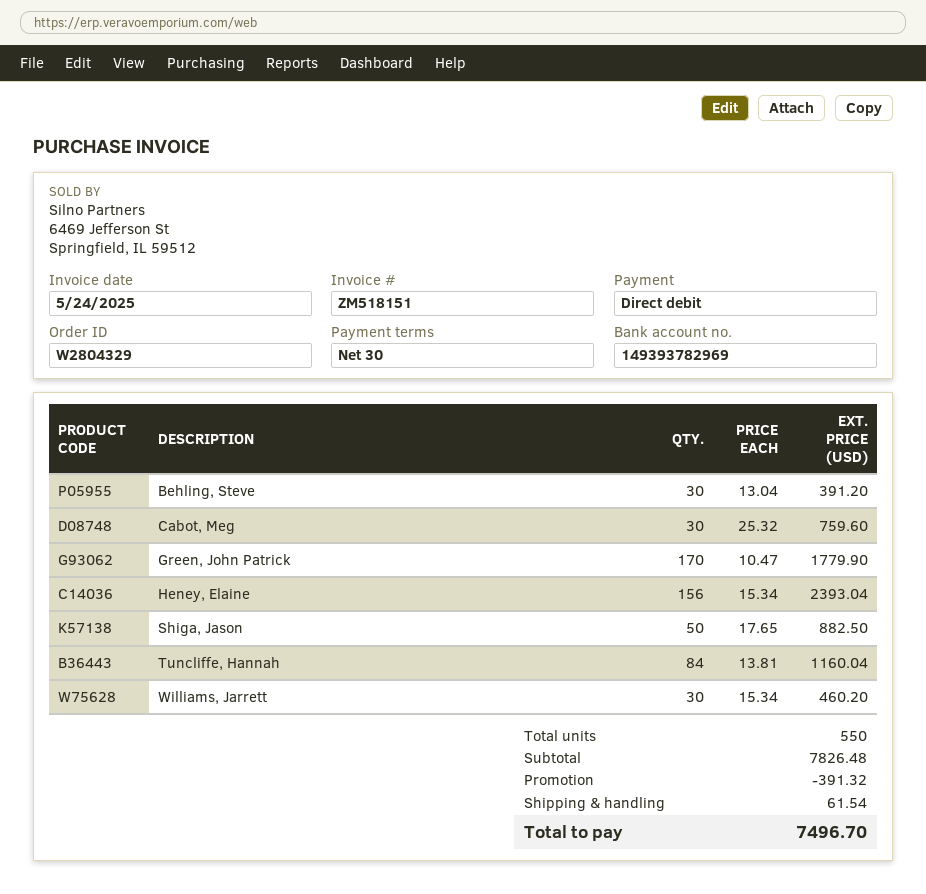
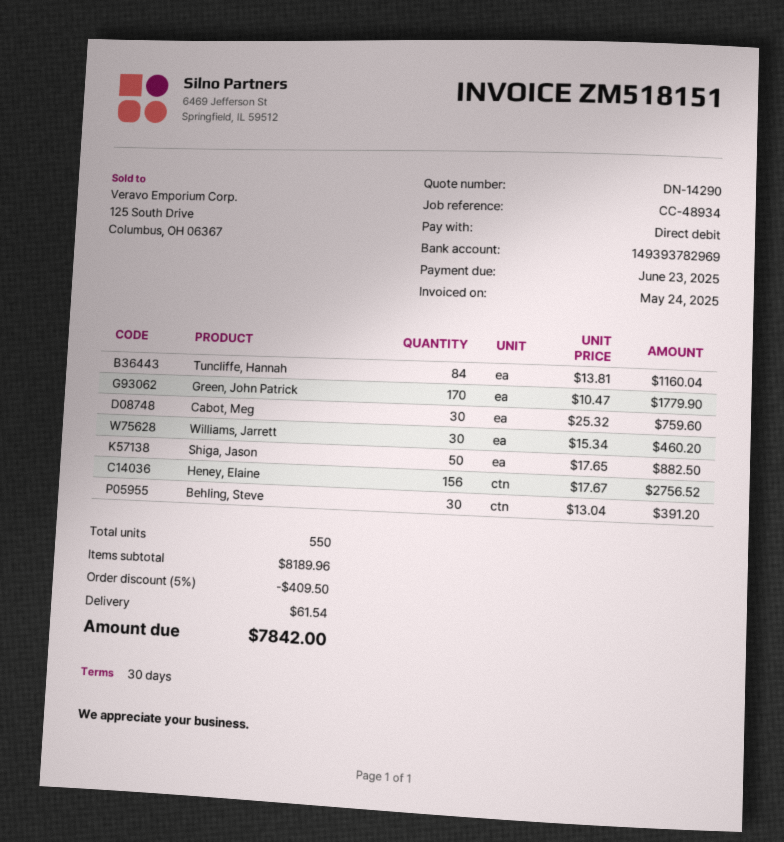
Heney, Elaine: 156 x 15.34 = 2393.04 -> 156 x 17.67 = 2756.52
subtotal: 7826.48 -> 8189.96
discount: 391.32 -> 409.50
total: 7496.70 -> 7842.00

